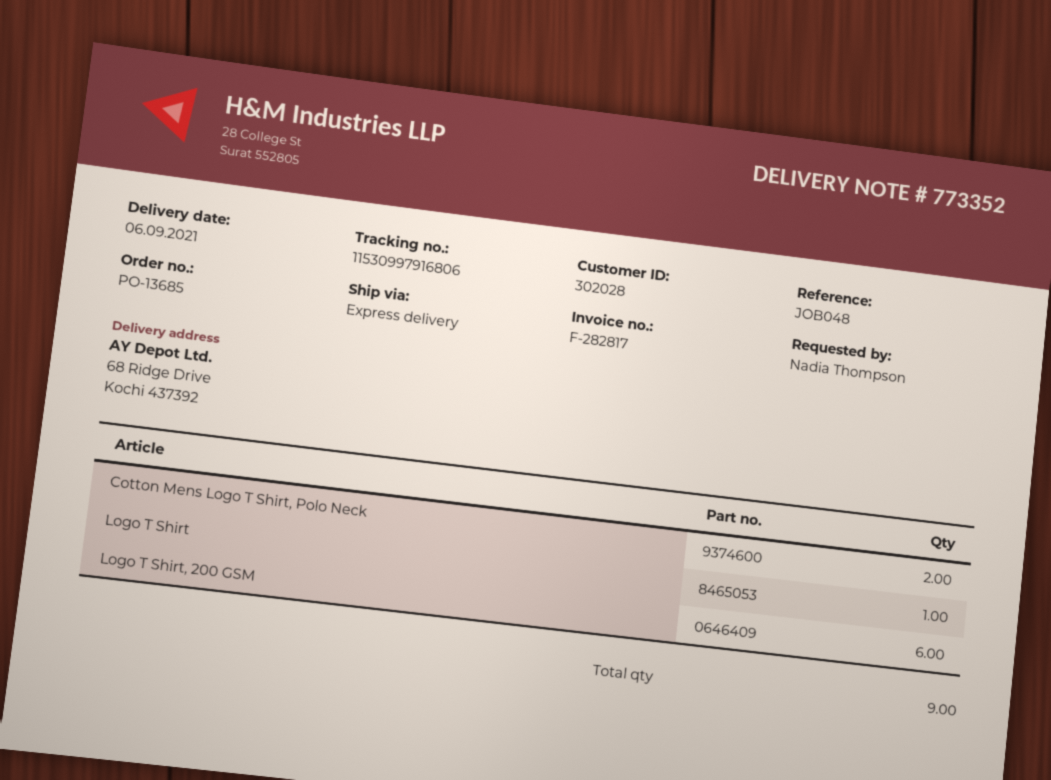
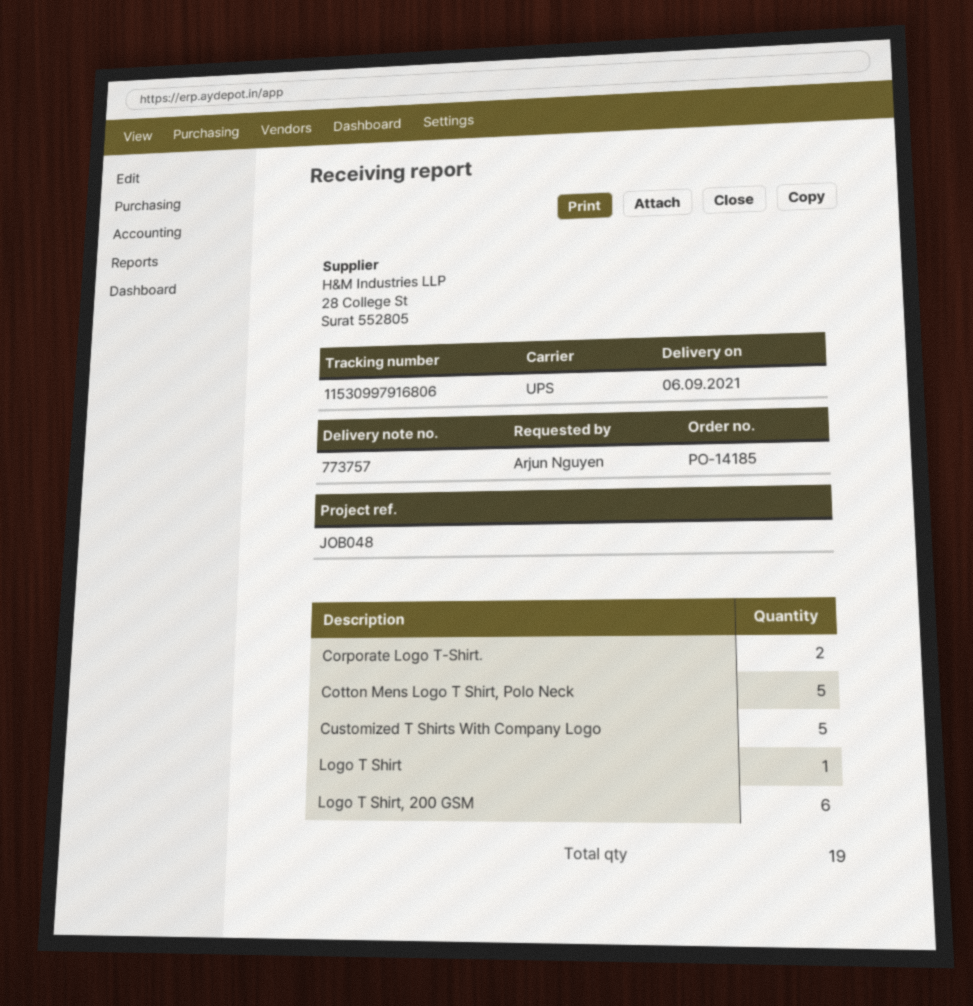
order number: PO-13685 -> PO-14185
delivery note number: 773352 -> 773757
ordered by: Nadia Thompson -> Arjun Nguyen
shipping method: express -> UPS
Cotton Mens Logo T Shirt, Polo Neck: 2 -> 5
Corporate Logo T-Shirt.: none -> 2
Customized T Shirts With Company Logo: none -> 5
total quantity: 9 -> 19

